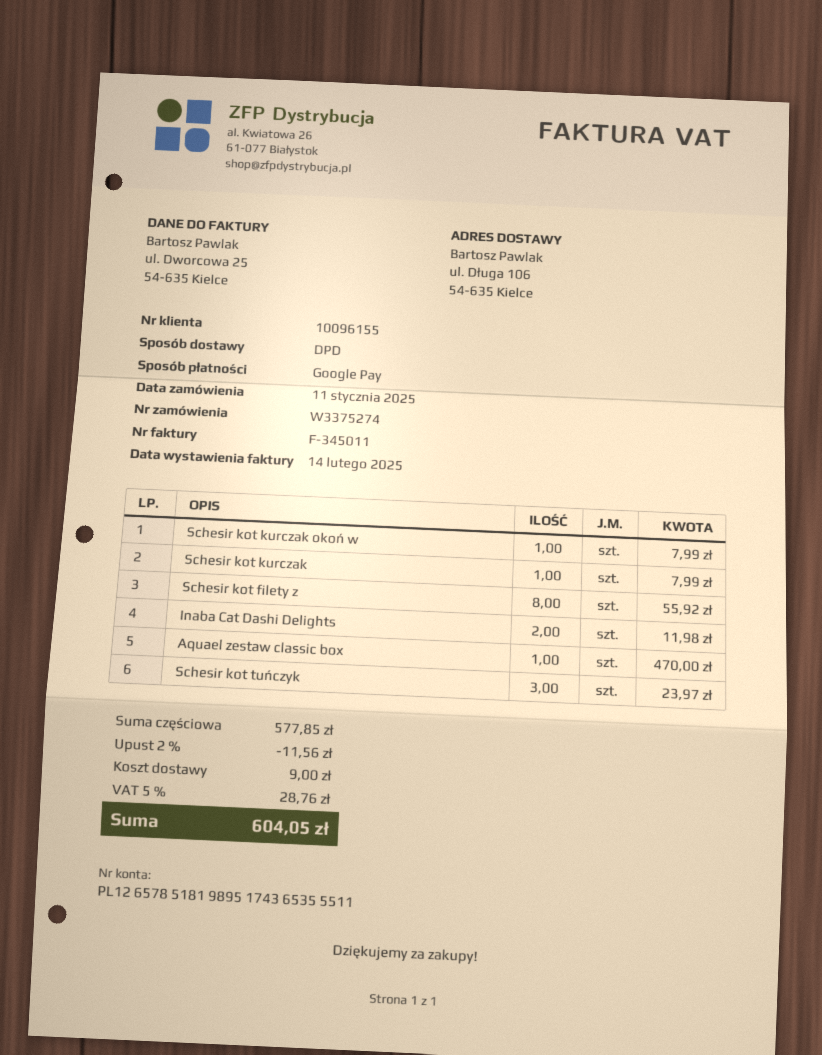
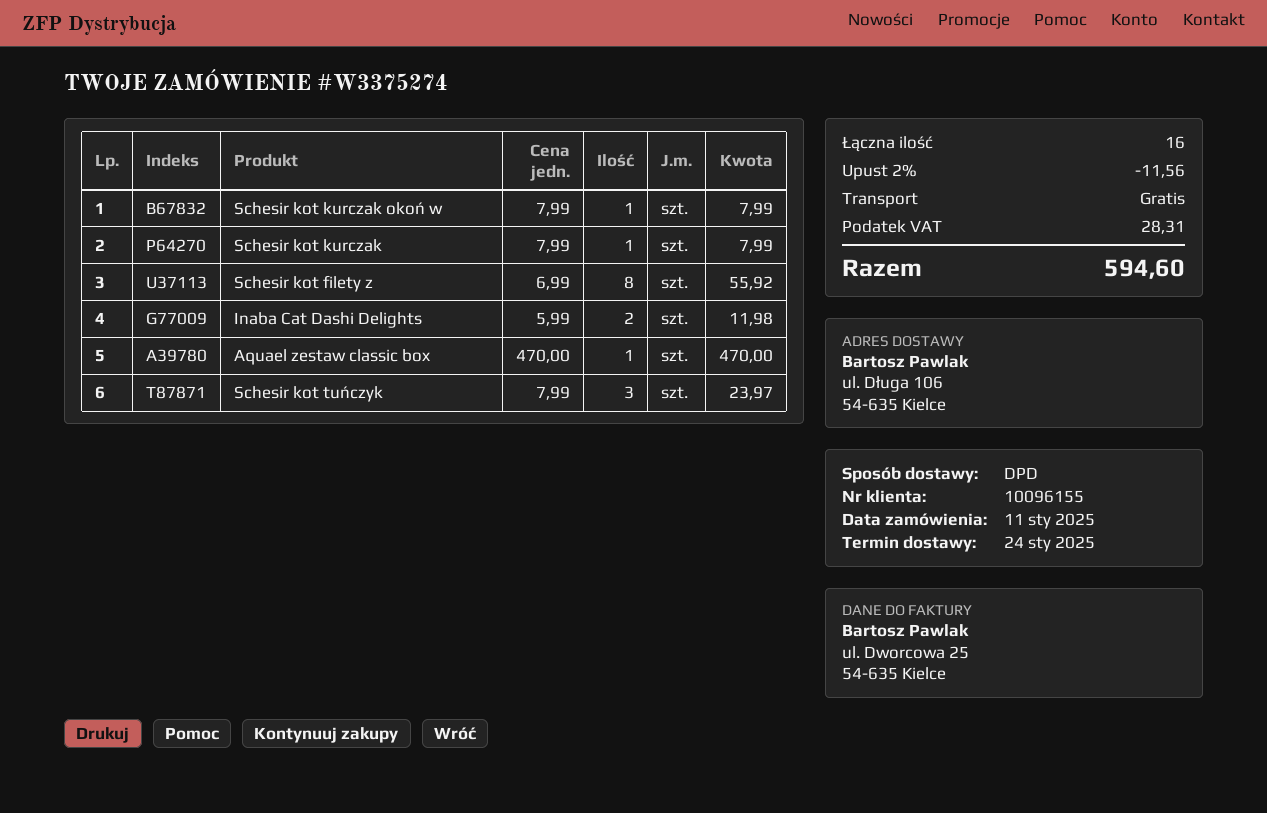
shipping: 9.00 -> 0.00
tax: 28.76 -> 28.31
total: 604.05 -> 594.60

